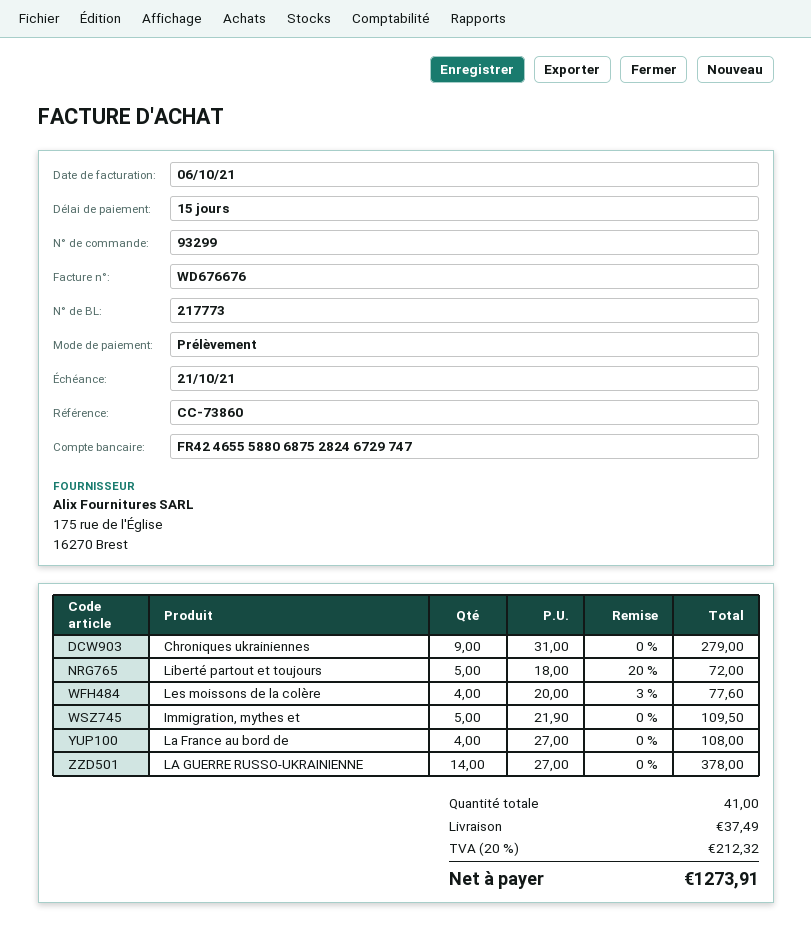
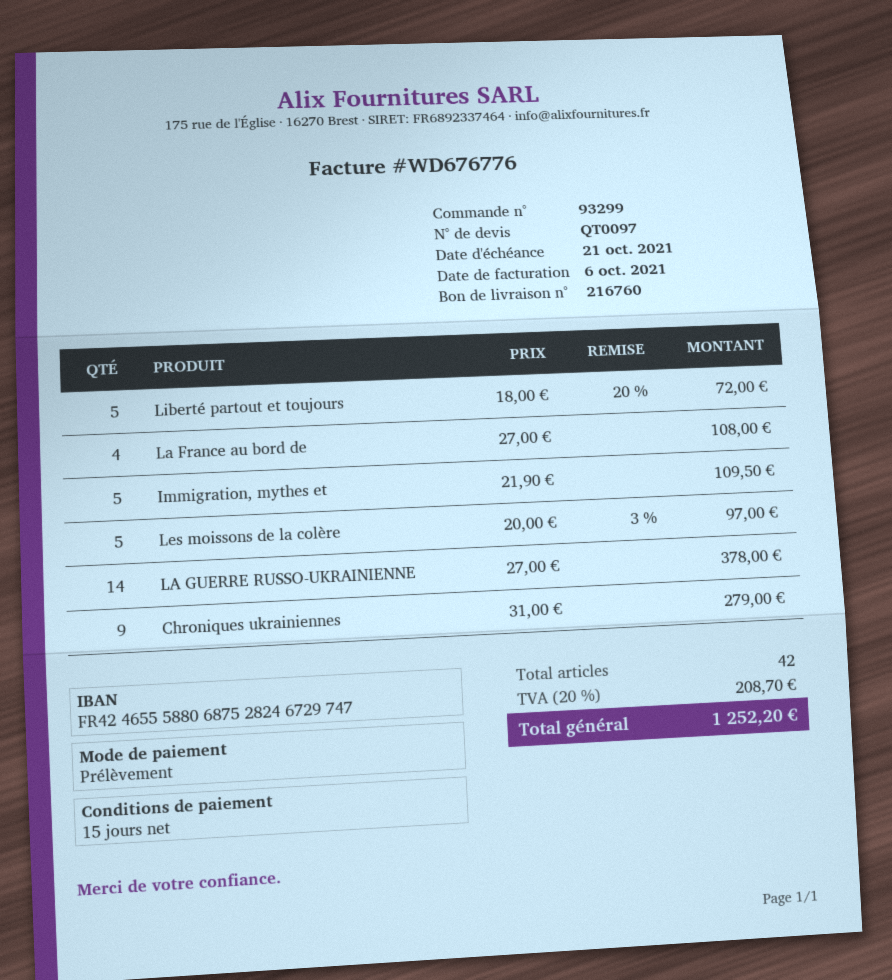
delivery note number: 217773 -> 216760
invoice number: WD676676 -> WD676776
Les moissons de la colère: 4 x 20.00 - 3% = 77.60 -> 5 x 20.00 - 3% = 97.00
total quantity: 41 -> 42
shipping: 37.49 -> none
tax: 20% = 212.32 -> 20% = 208.70
total: 1273.91 -> 1252.20

